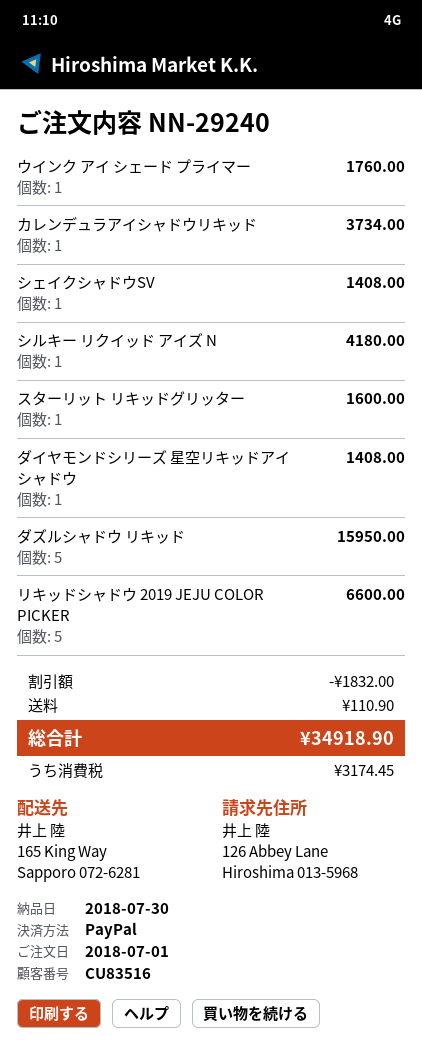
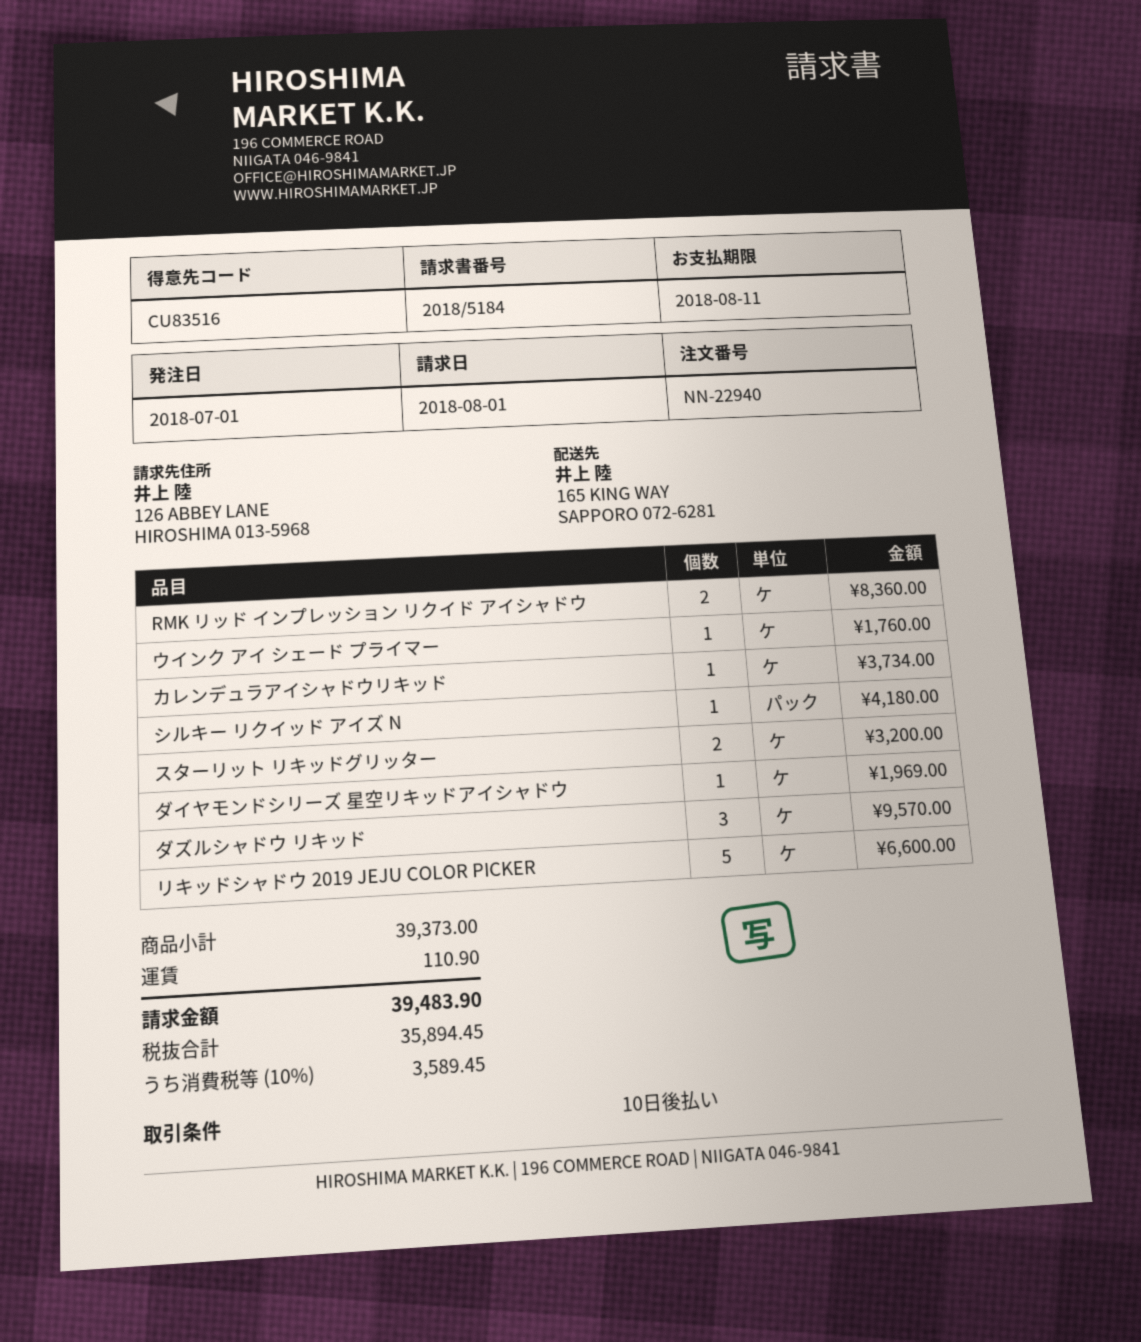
order number: NN-29240 -> NN-22940
シェイクシャドウSV: 1 for 1408.00 -> none
スターリット リキッドグリッター: 1 for 1600.00 -> 2 for 3200.00
ダイヤモンドシリーズ 星空リキッドアイシャドウ: 1 for 1408.00 -> 1 for 1969.00
ダズルシャドウ リキッド: 5 for 15950.00 -> 3 for 9570.00
RMK リッド インプレッション リクイド アイシャドウ: none -> 2 for 8360.00
discount: 1832.00 -> none
tax: 3174.45 -> 3589.45
total: 34918.90 -> 39483.90

